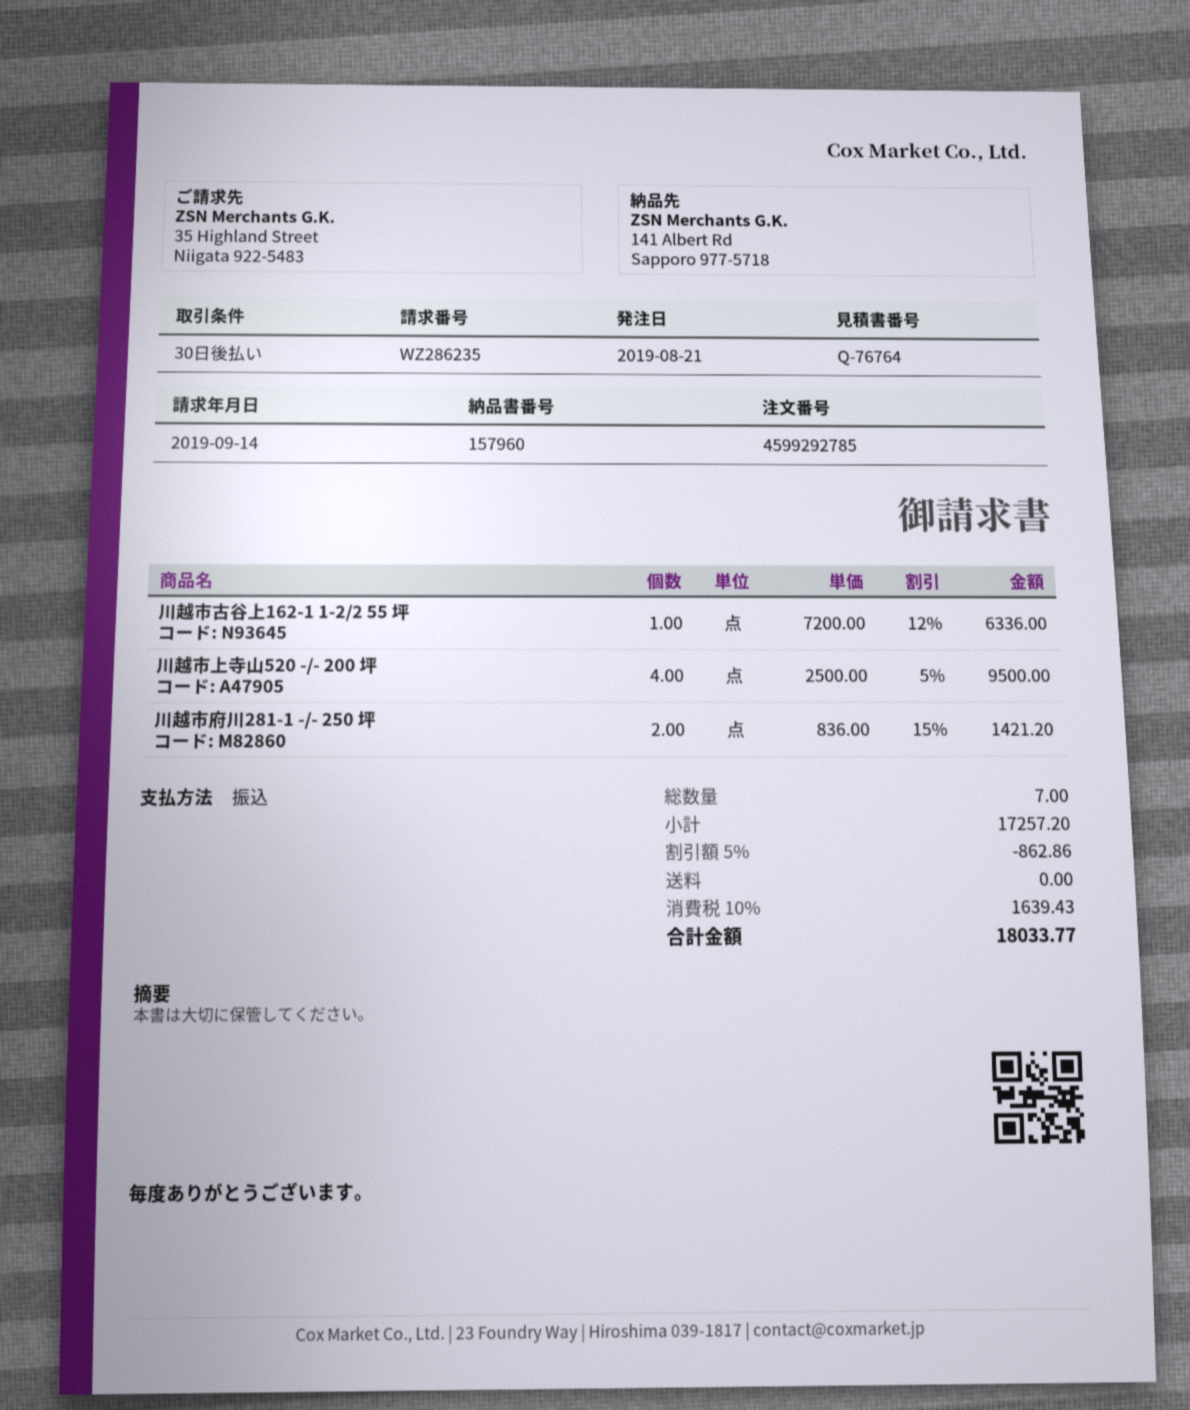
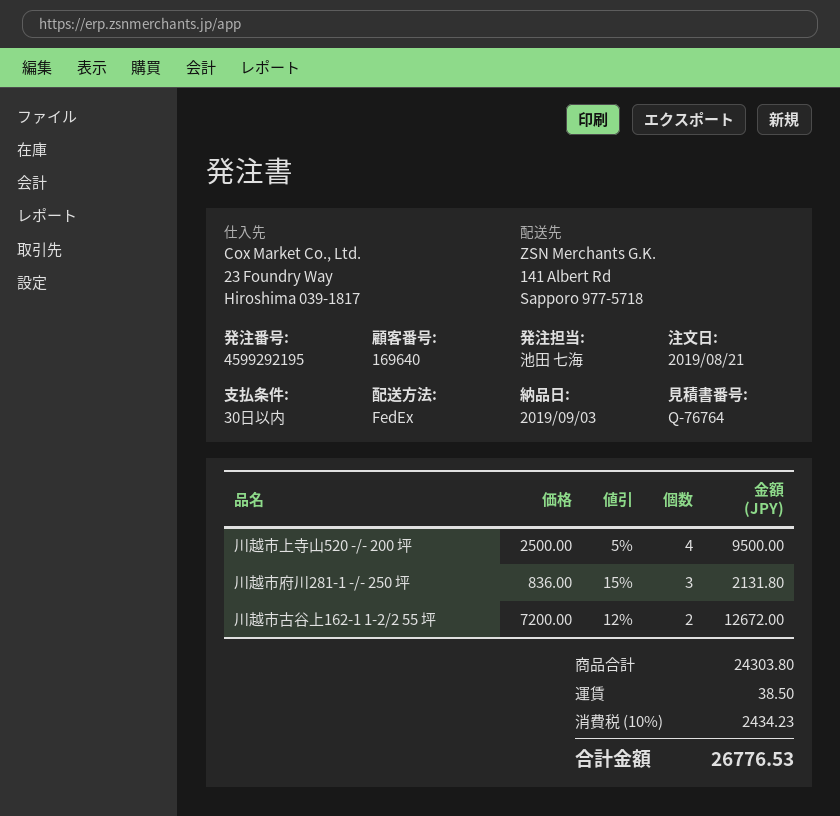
order number: 4599292785 -> 4599292195
川越市古谷上162-1 1-2/2 55 坪: 1 x 7200.00 - 12% = 6336.00 -> 2 x 7200.00 - 12% = 12672.00
川越市府川281-1 -/- 250 坪: 2 x 836.00 - 15% = 1421.20 -> 3 x 836.00 - 15% = 2131.80
subtotal: 17257.20 -> 24303.80
discount: 5% = 862.86 -> none
shipping: 0.00 -> 38.50
tax: 10% = 1639.43 -> 10% = 2434.23
total: 18033.77 -> 26776.53

